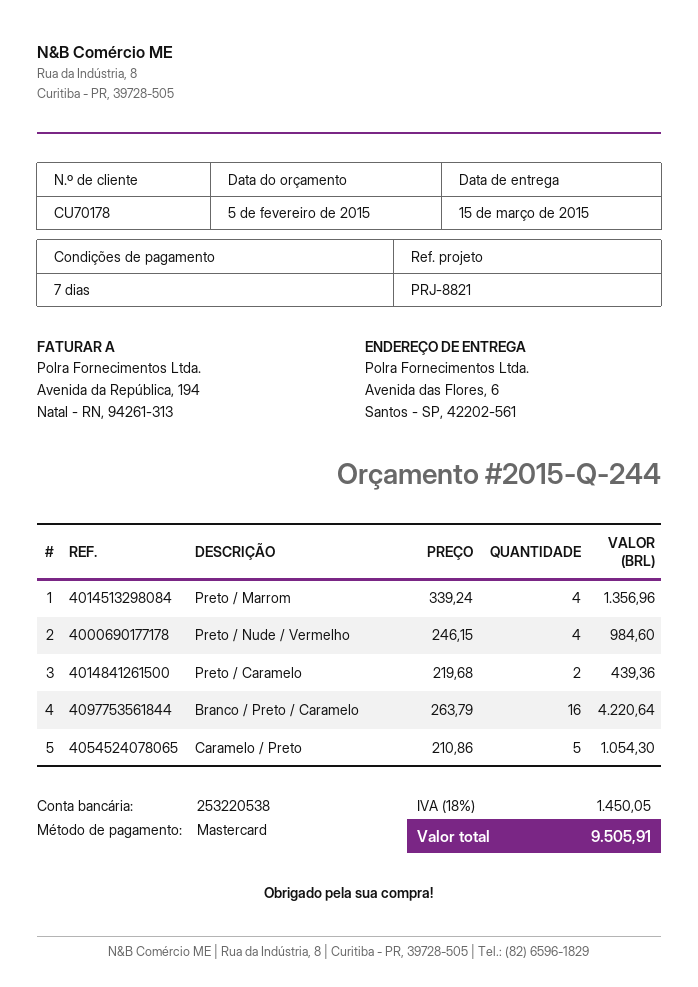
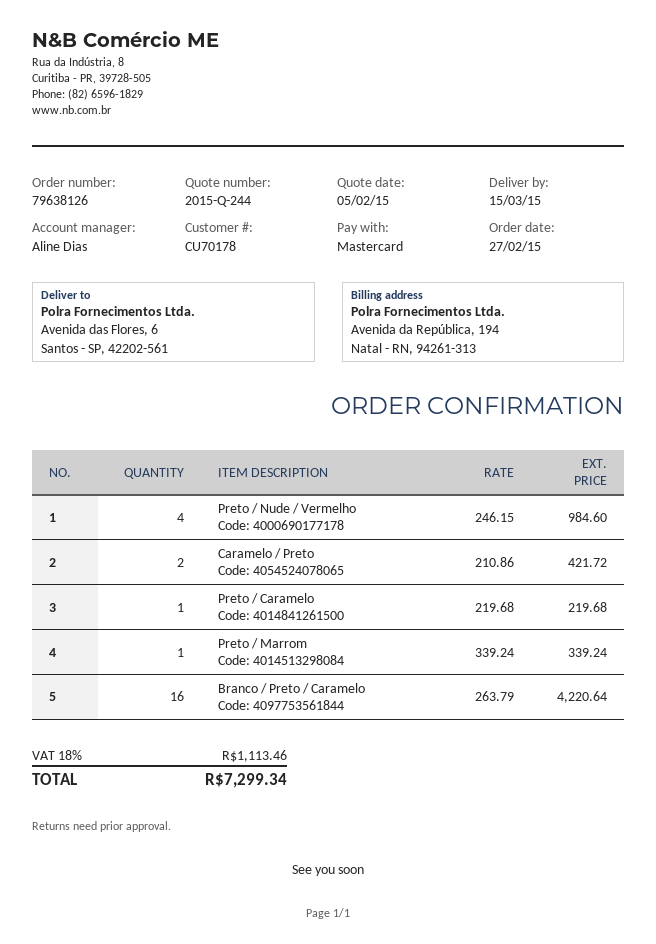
Preto / Marrom: 4 x 339.24 = 1356.96 -> 1 x 339.24 = 339.24
Preto / Caramelo: 2 x 219.68 = 439.36 -> 1 x 219.68 = 219.68
Caramelo / Preto: 5 x 210.86 = 1054.30 -> 2 x 210.86 = 421.72
tax: 18% = 1450.05 -> 18% = 1113.46
total: 9505.91 -> 7299.34

